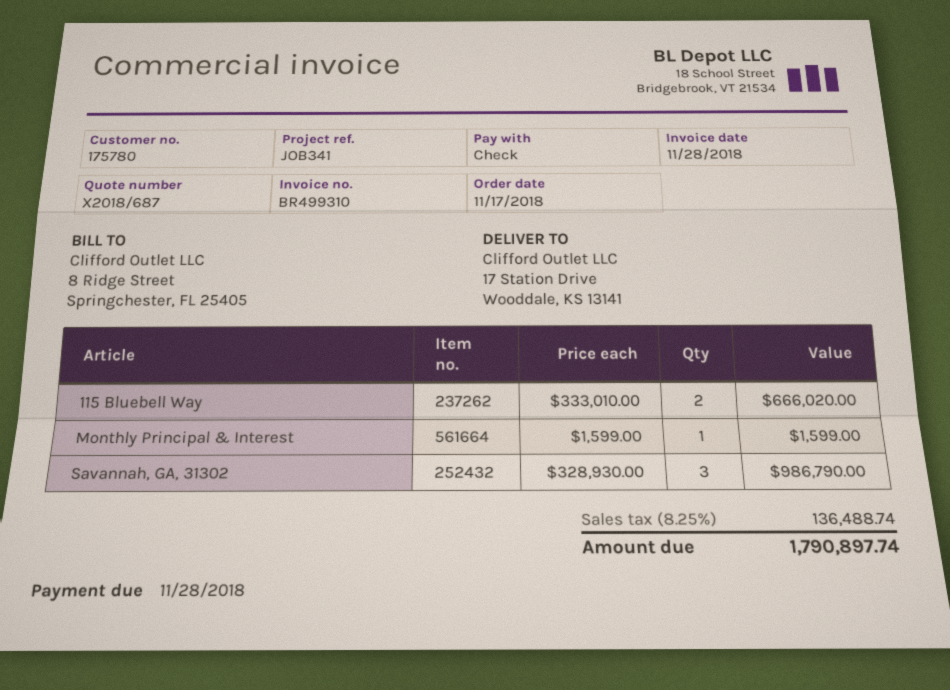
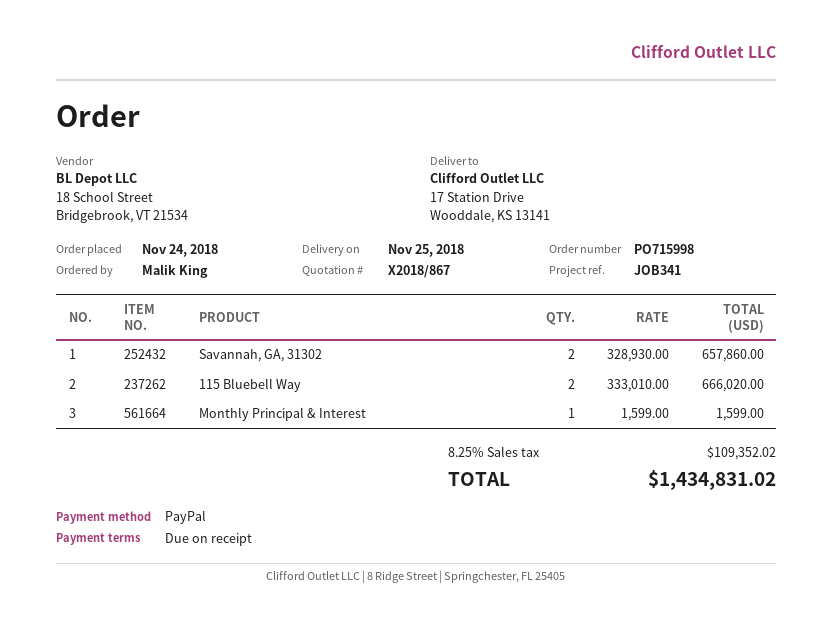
quote number: X2018/687 -> X2018/867
order date: 2018-11-17 -> 2018-11-24
payment method: cheque -> PayPal
Savannah, GA, 31302: 3 x 328930.00 = 986790.00 -> 2 x 328930.00 = 657860.00
tax: 8.25% = 136488.74 -> 8.25% = 109352.02
total: 1790897.74 -> 1434831.02

